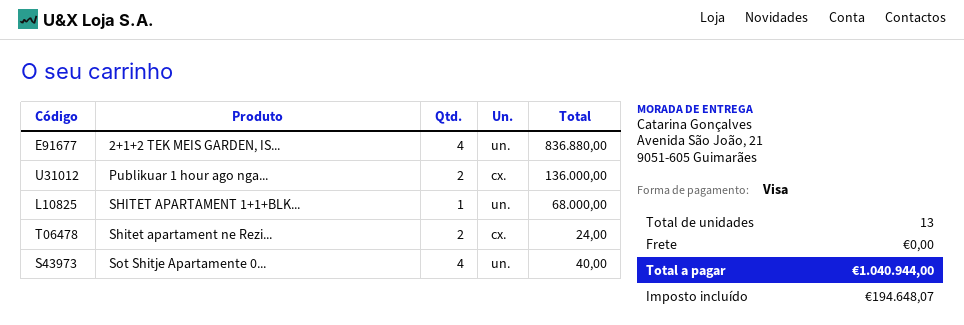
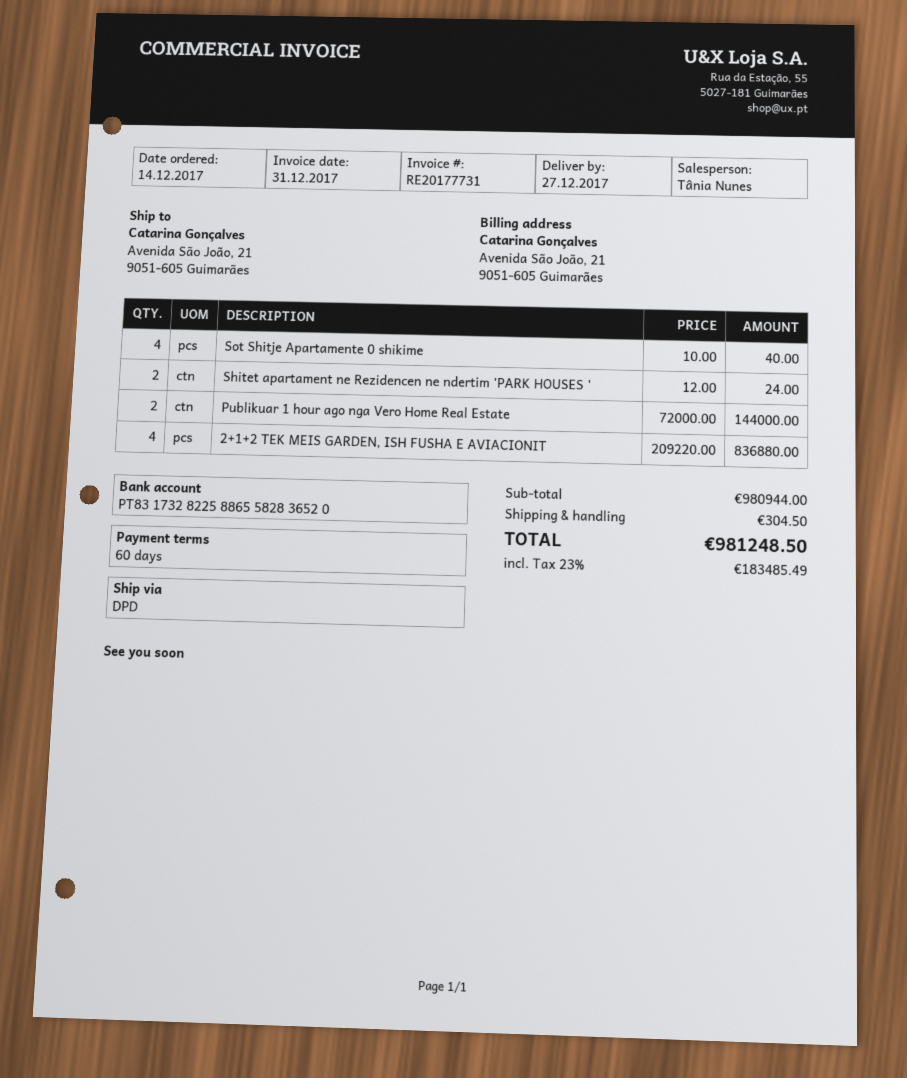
Publikuar 1 hour ago nga...: 2 for 136000.00 -> 2 for 144000.00
SHITET APARTAMENT 1+1+BLK...: 1 for 68000.00 -> none
shipping: 0.00 -> 304.50
tax: 194648.07 -> 183485.49
total: 1040944.00 -> 981248.50

